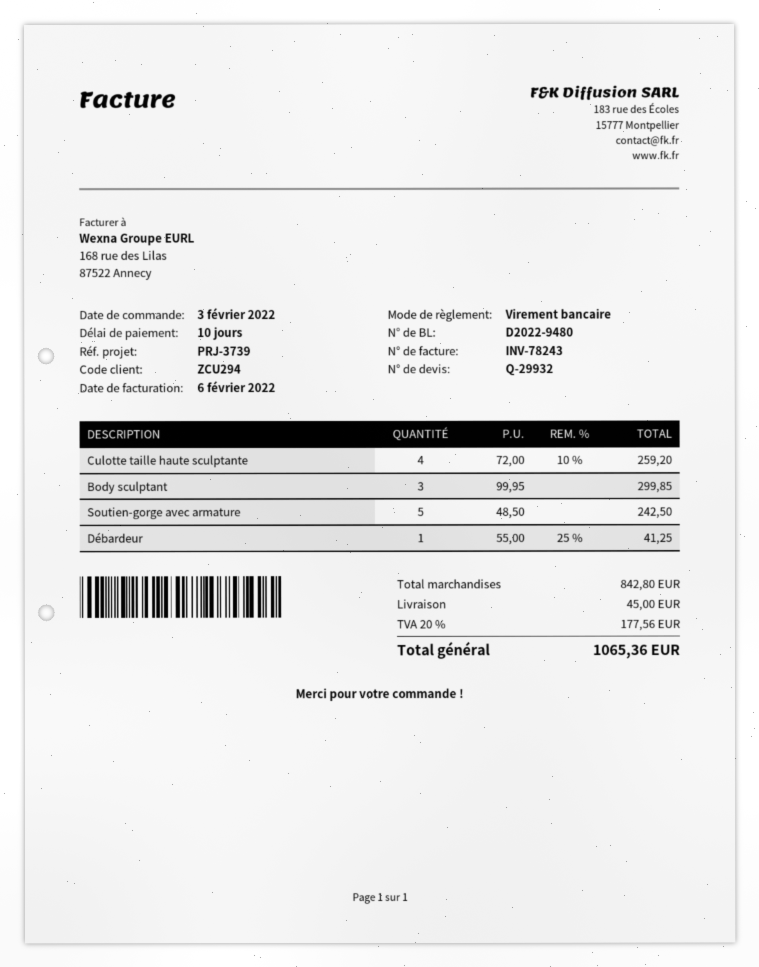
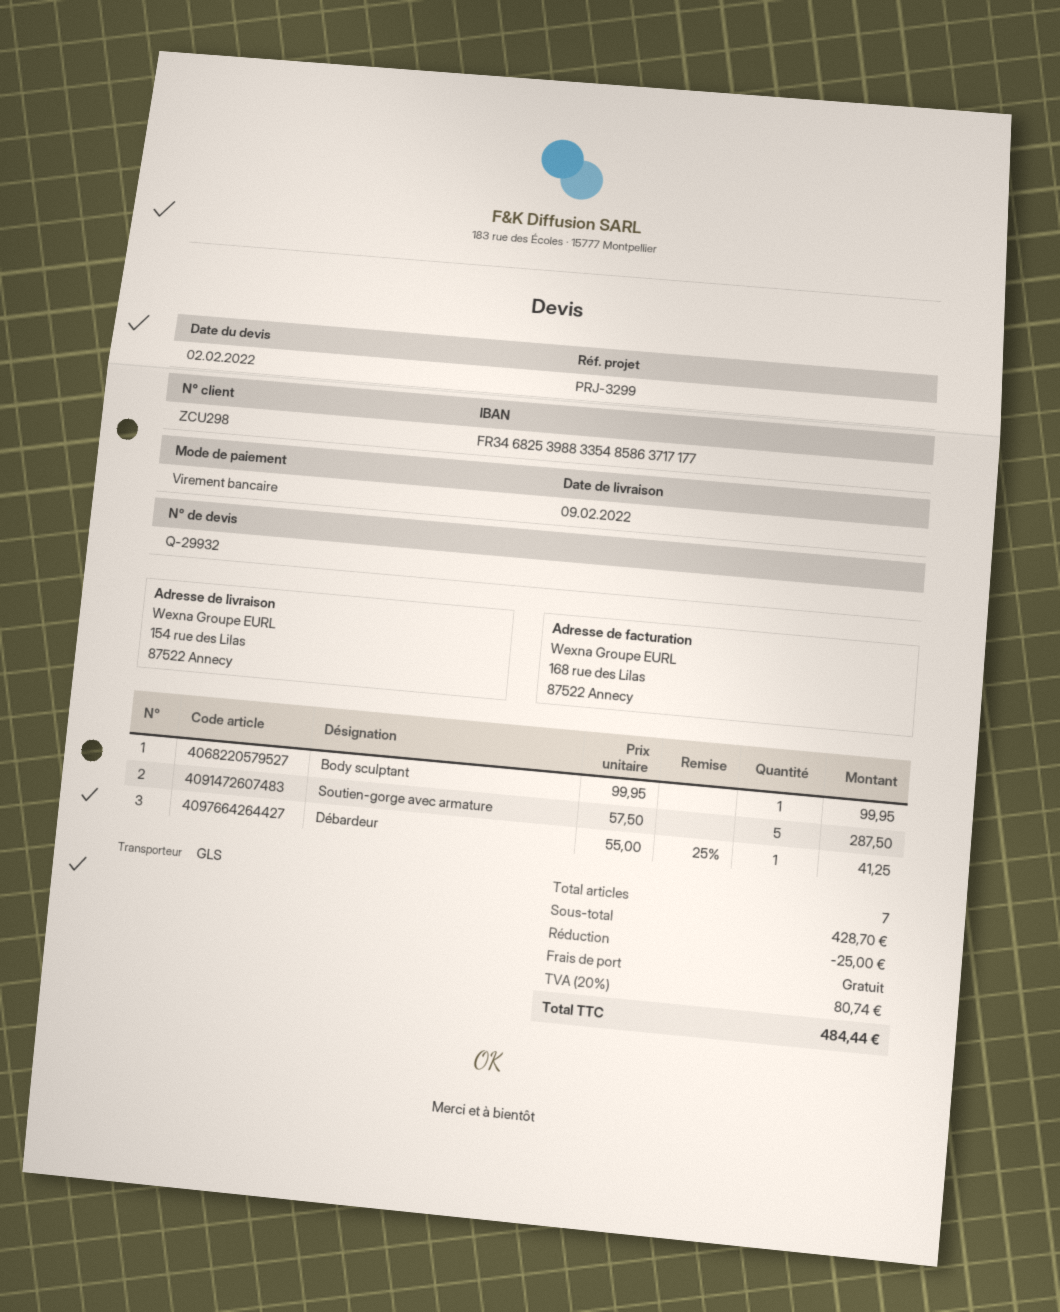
customer number: ZCU294 -> ZCU298
reference: PRJ-3739 -> PRJ-3299
Culotte taille haute sculptante: 4 x 72.00 - 10% = 259.20 -> none
Body sculptant: 3 x 99.95 = 299.85 -> 1 x 99.95 = 99.95
Soutien-gorge avec armature: 5 x 48.50 = 242.50 -> 5 x 57.50 = 287.50
subtotal: 842.80 -> 428.70
discount: none -> 25.00
shipping: 45.00 -> 0.00
tax: 20% = 177.56 -> 20% = 80.74
total: 1065.36 -> 484.44

